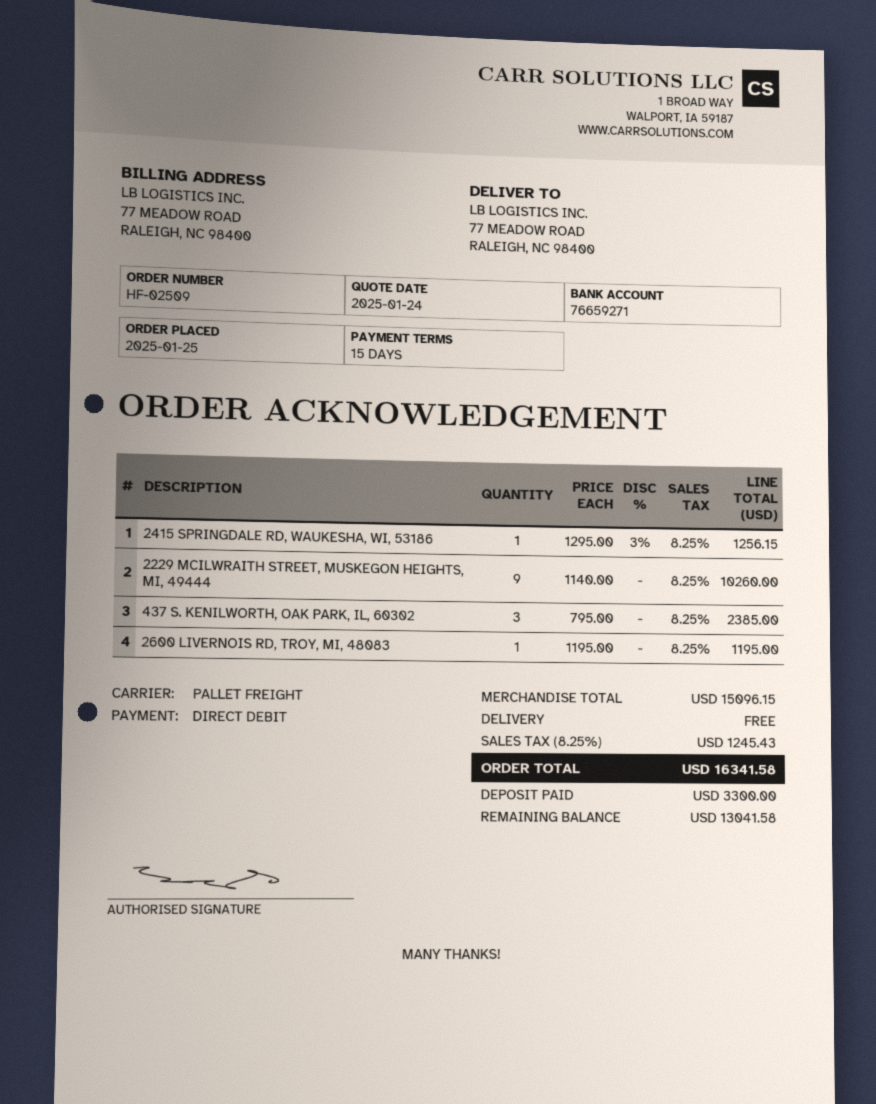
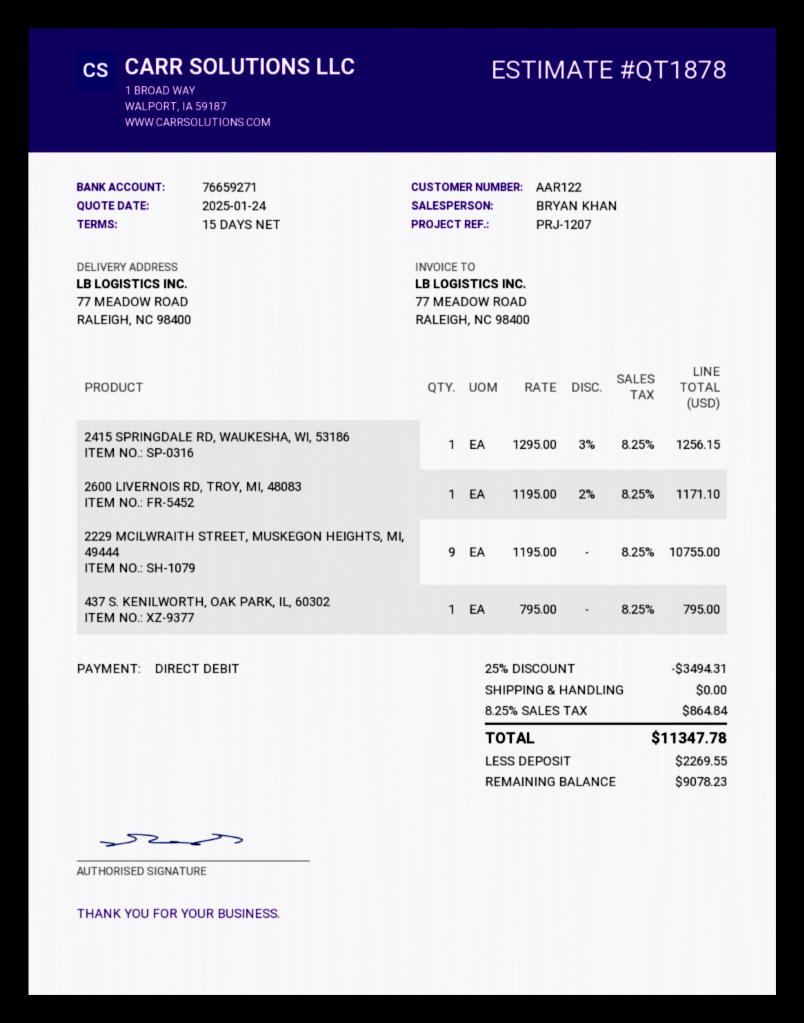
2229 MCILWRAITH STREET, MUSKEGON HEIGHTS, MI, 49444: 9 x 1140.00 = 10260.00 -> 9 x 1195.00 = 10755.00
437 S. KENILWORTH, OAK PARK, IL, 60302: 3 x 795.00 = 2385.00 -> 1 x 795.00 = 795.00
2600 LIVERNOIS RD, TROY, MI, 48083: 1 x 1195.00 = 1195.00 -> 1 x 1195.00 - 2% = 1171.10
discount: none -> 25% = 3494.31
tax: 8.25% = 1245.43 -> 8.25% = 864.84
total: 16341.58 -> 11347.78
deposit: 3300.00 -> 2269.55
balance: 13041.58 -> 9078.23

